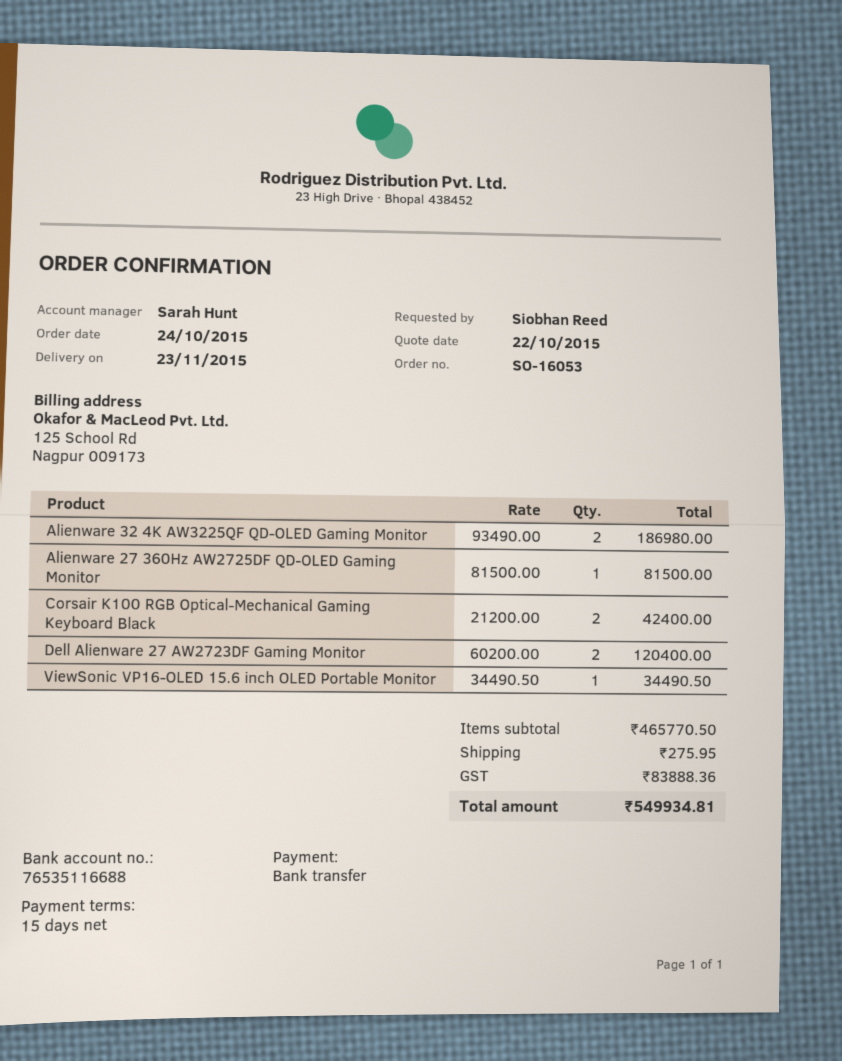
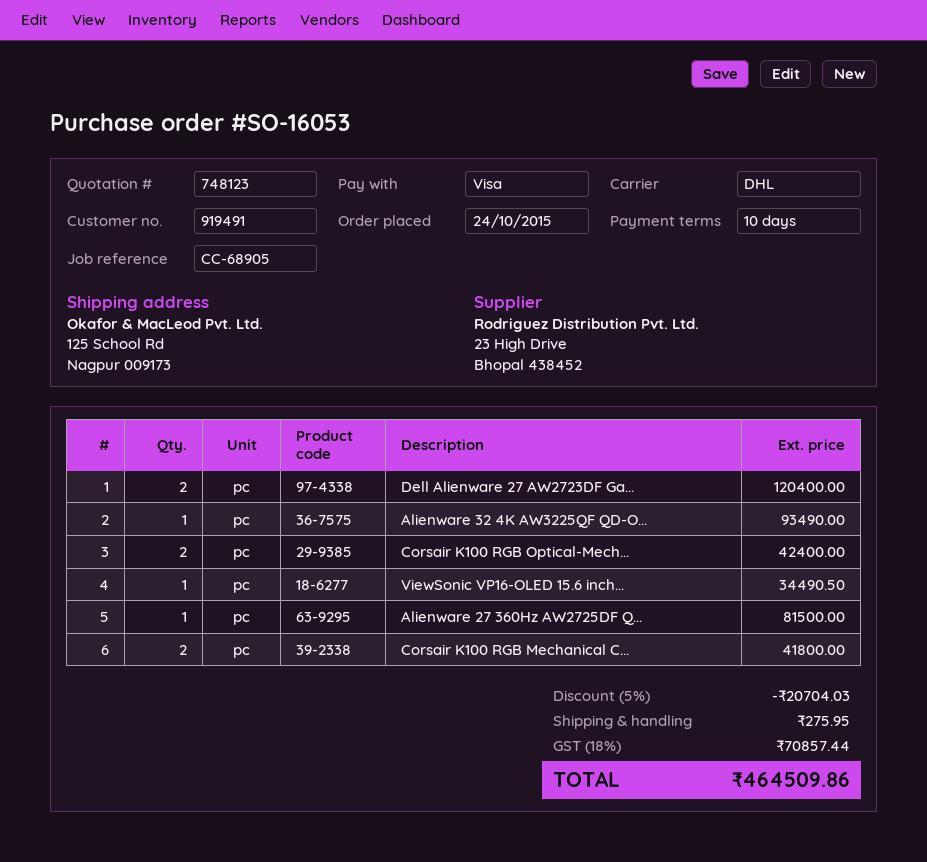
payment terms: 15 days -> 10 days
payment method: bank transfer -> Visa
Alienware 32 4K AW3225QF QD-OLED Gaming Monitor: 2 for 186980.00 -> 1 for 93490.00
Corsair K100 RGB Mechanical C...: none -> 2 for 41800.00
discount: none -> 5% = 20704.03
tax: 83888.36 -> 70857.44
total: 549934.81 -> 464509.86

